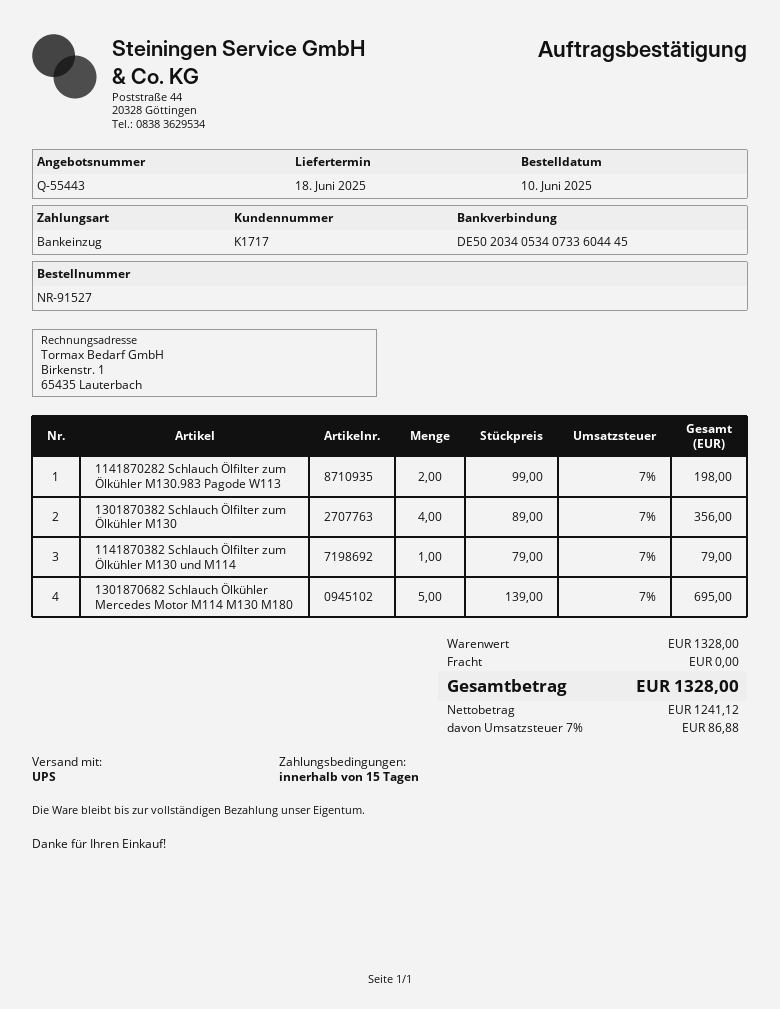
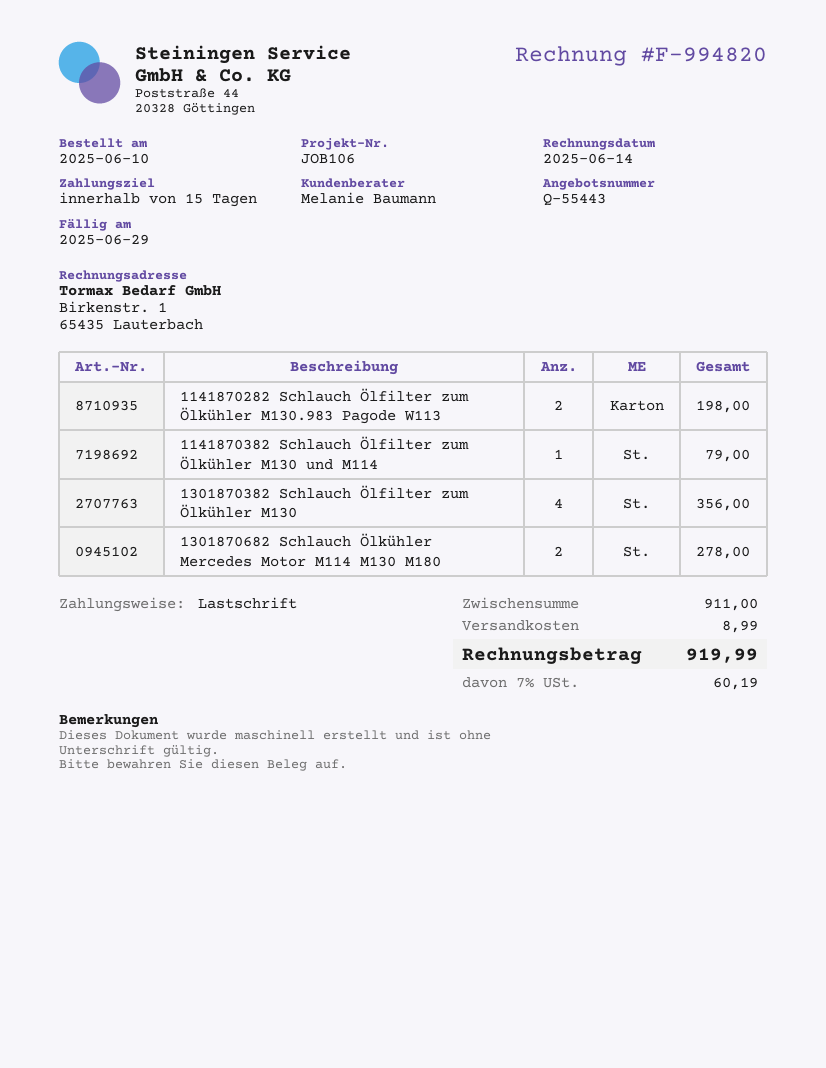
1301870682 Schlauch Ölkühler Mercedes Motor M114 M130 M180: 5 for 695.00 -> 2 for 278.00
subtotal: 1328.00 -> 911.00
shipping: 0.00 -> 8.99
tax: 7% = 86.88 -> 7% = 60.19
total: 1328.00 -> 919.99

